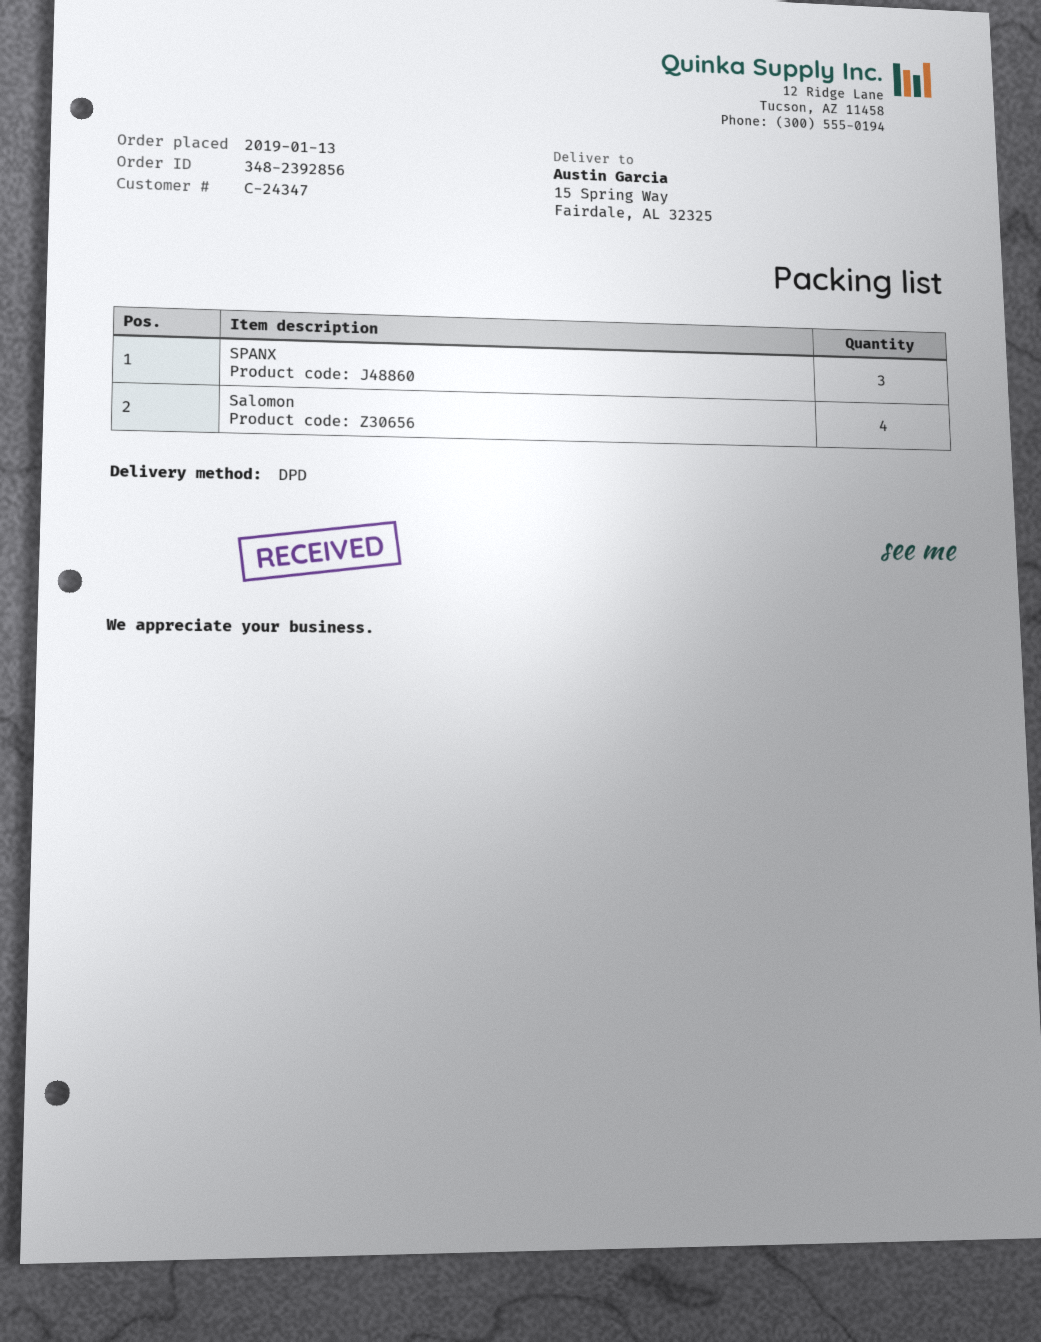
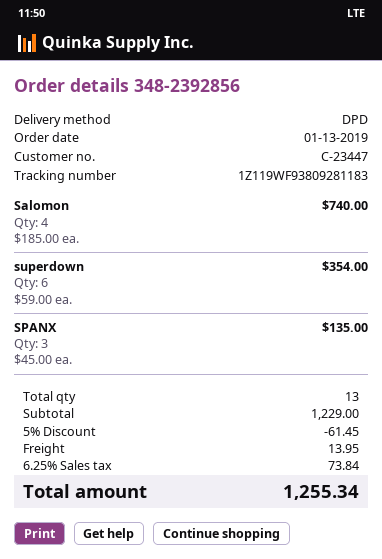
customer number: C-24347 -> C-23447
superdown: none -> 6

